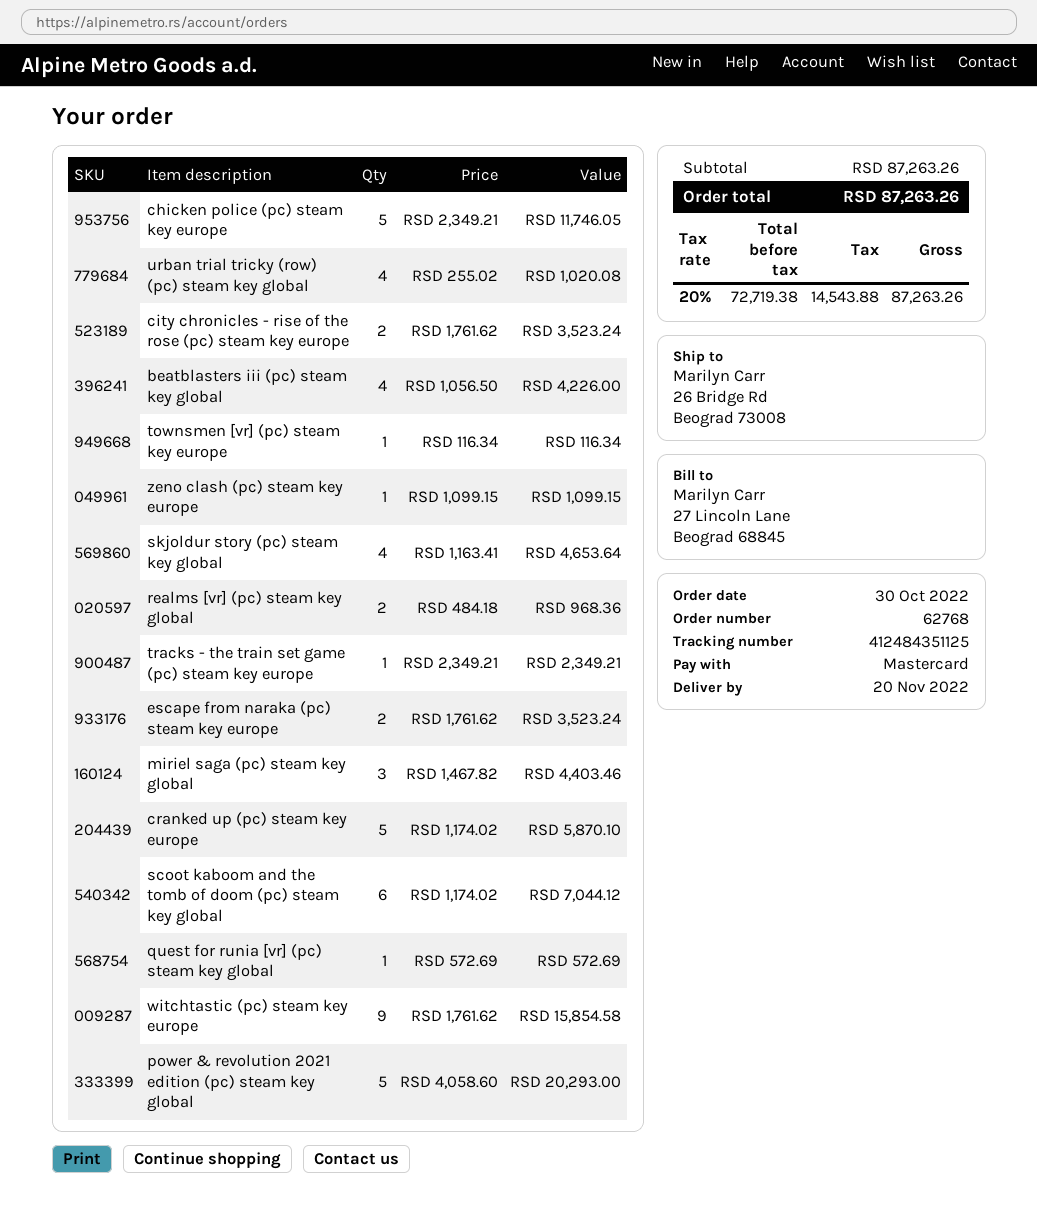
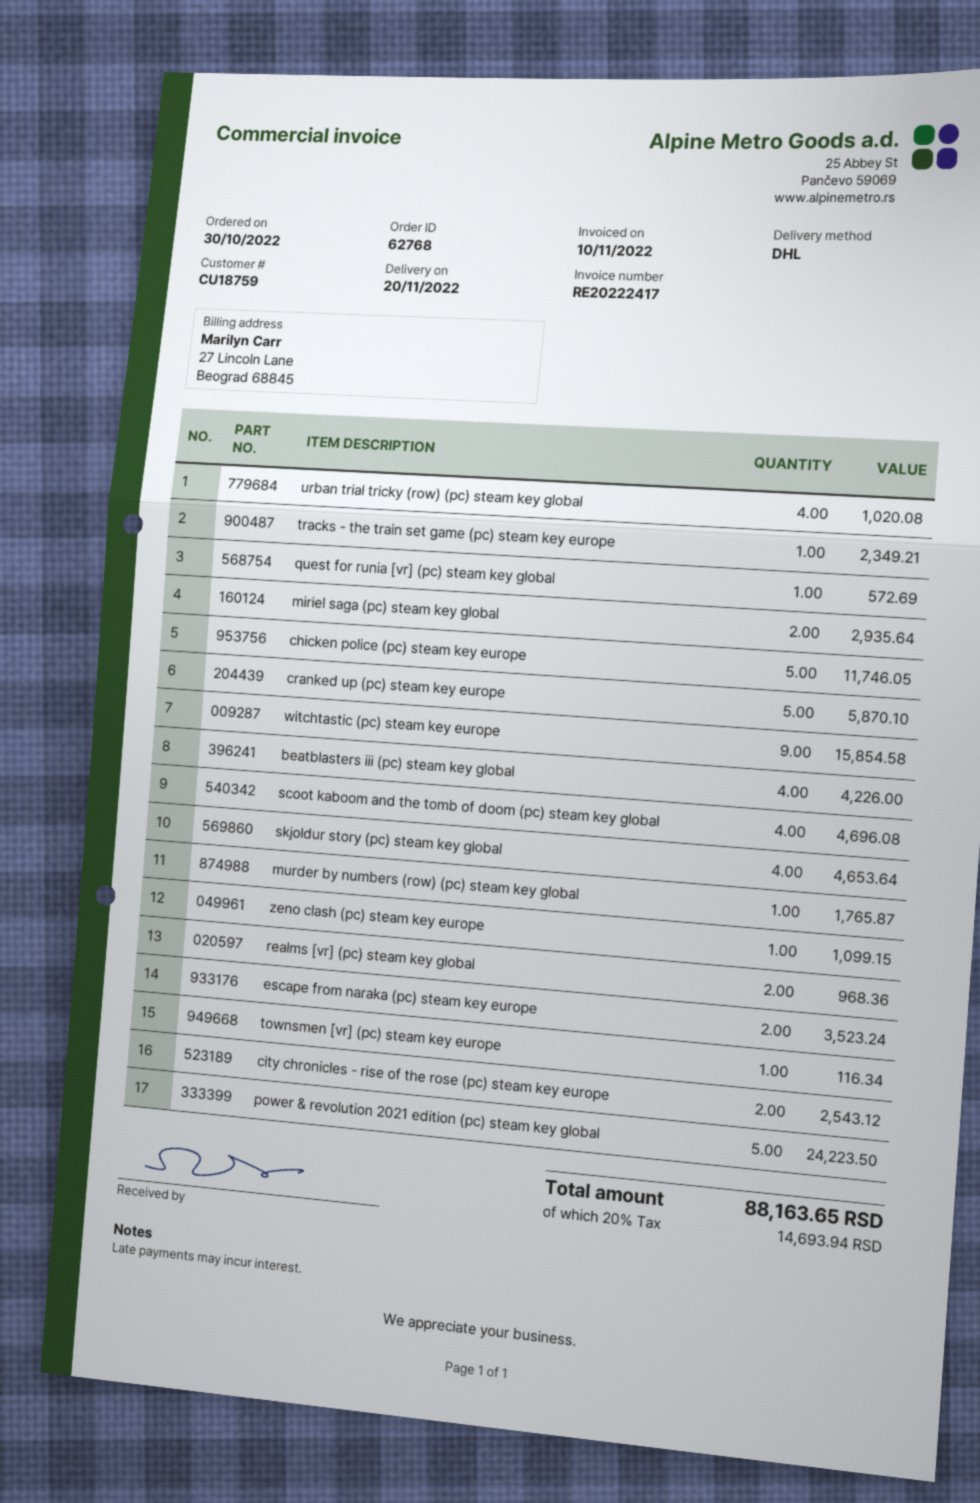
city chronicles - rise of the rose (pc) steam key europe: 2 for 3523.24 -> 2 for 2543.12
miriel saga (pc) steam key global: 3 for 4403.46 -> 2 for 2935.64
scoot kaboom and the tomb of doom (pc) steam key global: 6 for 7044.12 -> 4 for 4696.08
power & revolution 2021 edition (pc) steam key global: 5 for 20293.00 -> 5 for 24223.50
murder by numbers (row) (pc) steam key global: none -> 1 for 1765.87
tax: 20% = 14543.88 -> 20% = 14693.94
total: 87263.26 -> 88163.65

